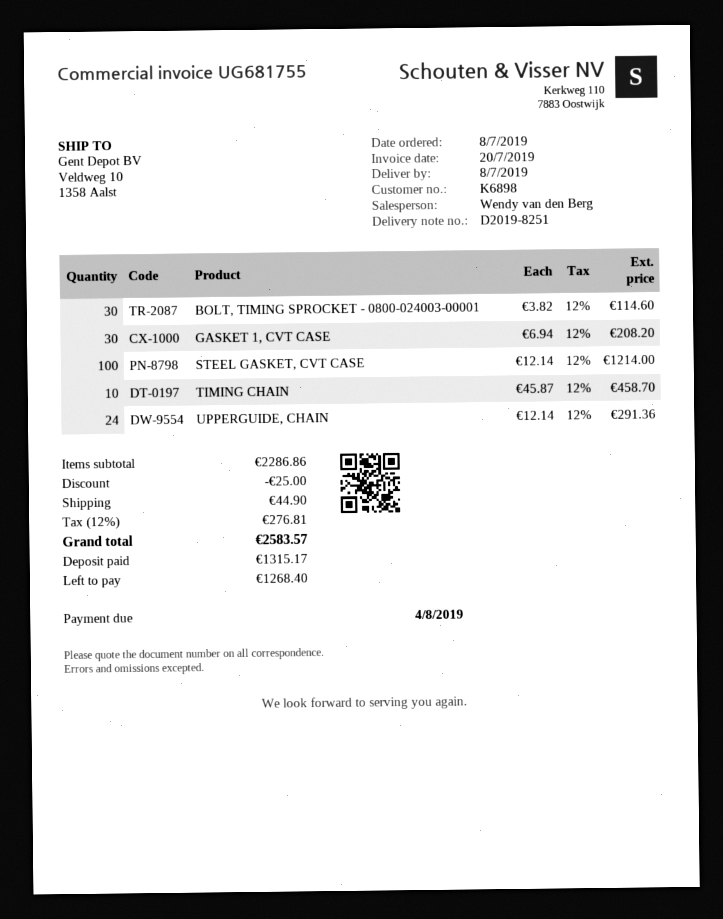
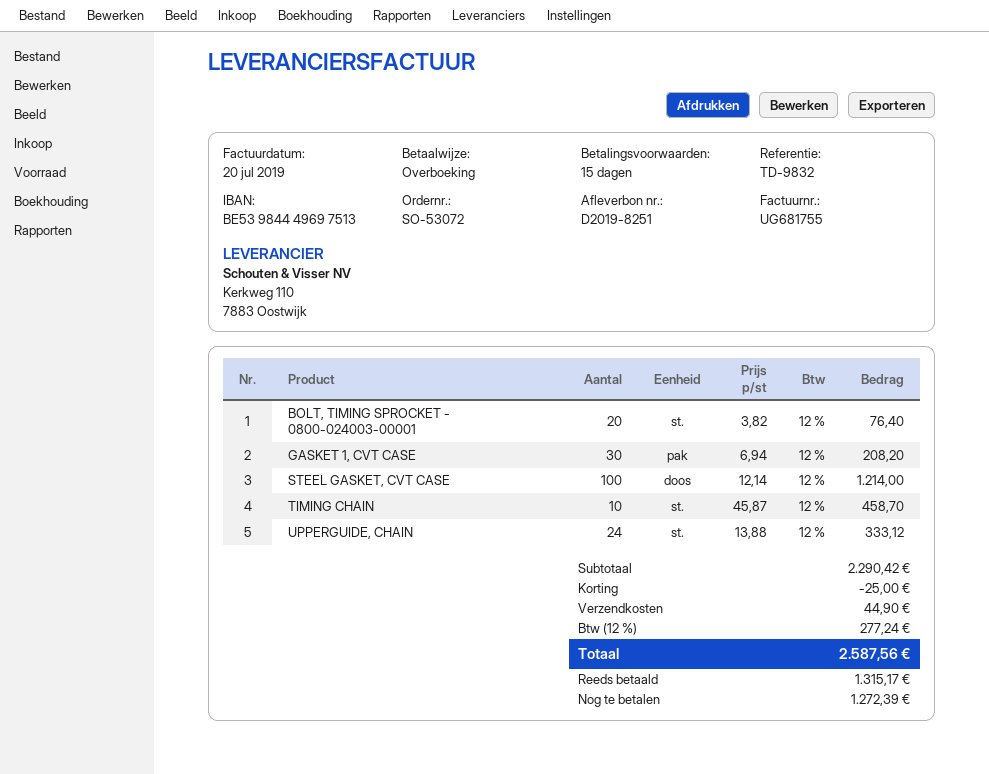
BOLT, TIMING SPROCKET - 0800-024003-00001: 30 x 3.82 = 114.60 -> 20 x 3.82 = 76.40
UPPERGUIDE, CHAIN: 24 x 12.14 = 291.36 -> 24 x 13.88 = 333.12
subtotal: 2286.86 -> 2290.42
tax: 12% = 276.81 -> 12% = 277.24
total: 2583.57 -> 2587.56
balance: 1268.40 -> 1272.39

